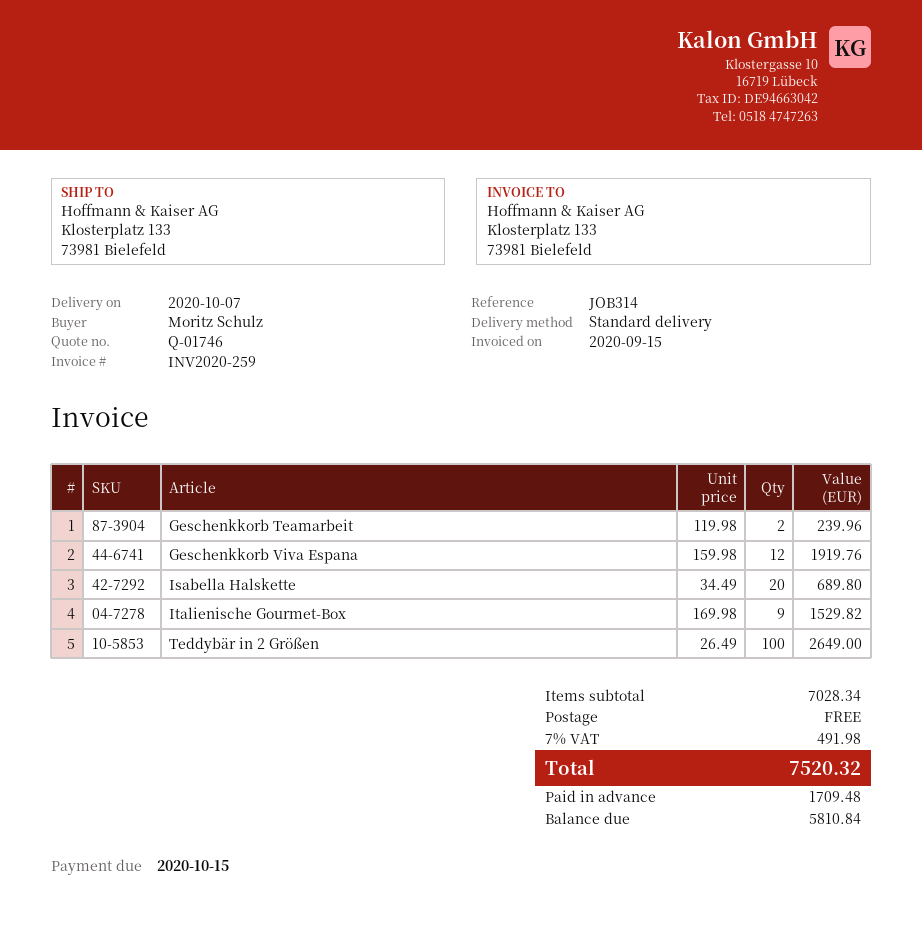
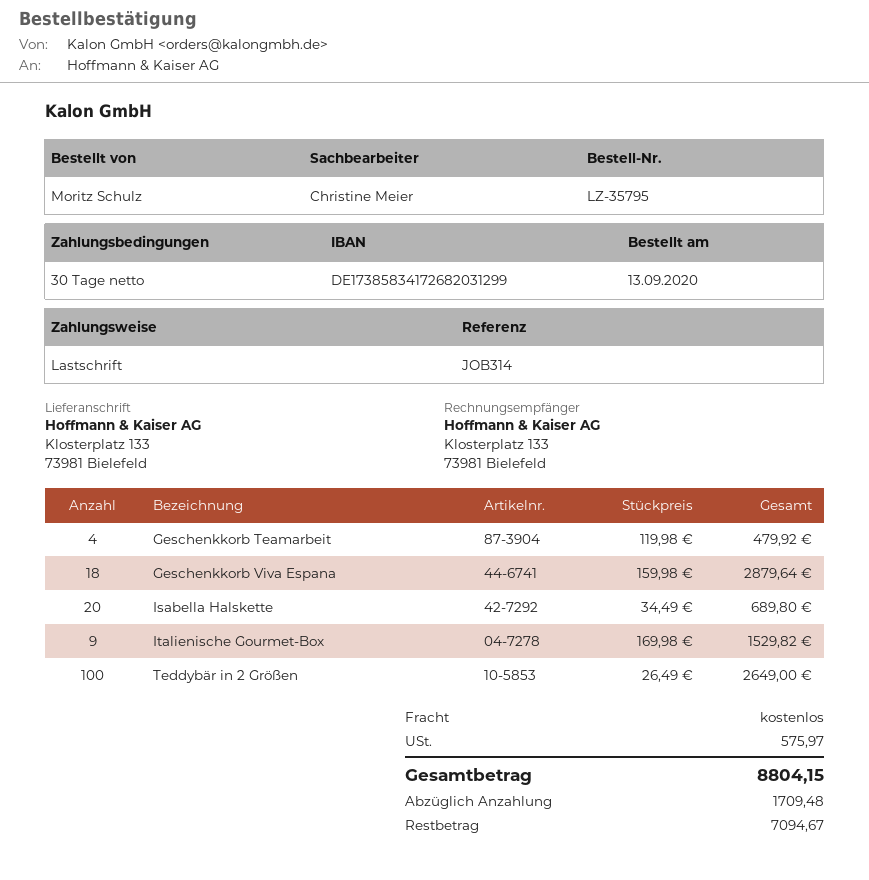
Geschenkkorb Teamarbeit: 2 x 119.98 = 239.96 -> 4 x 119.98 = 479.92
Geschenkkorb Viva Espana: 12 x 159.98 = 1919.76 -> 18 x 159.98 = 2879.64
tax: 491.98 -> 575.97
total: 7520.32 -> 8804.15
balance: 5810.84 -> 7094.67

